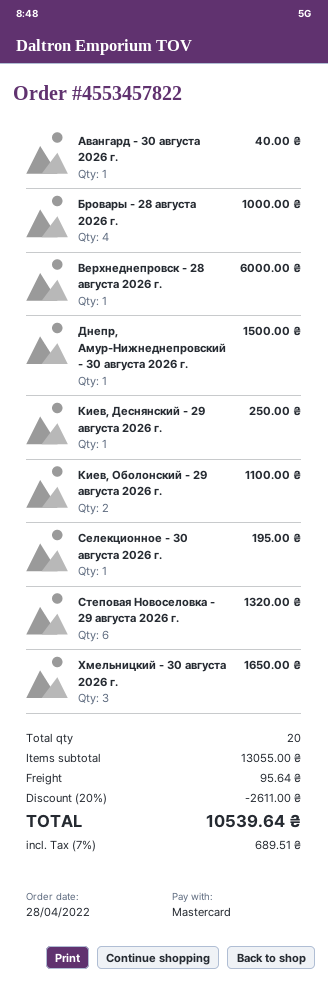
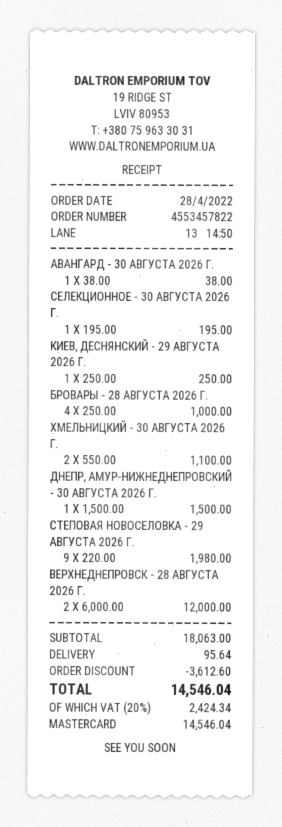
Авангард - 30 августа 2026 г.: 1 for 40.00 -> 1 for 38.00
Верхнеднепровск - 28 августа 2026 г.: 1 for 6000.00 -> 2 for 12000.00
Киев, Оболонский - 29 августа 2026 г.: 2 for 1100.00 -> none
Степовая Новоселовка - 29 августа 2026 г.: 6 for 1320.00 -> 9 for 1980.00
Хмельницкий - 30 августа 2026 г.: 3 for 1650.00 -> 2 for 1100.00
subtotal: 13055.00 -> 18063.00
discount: 2611.00 -> 3612.60
tax: 7% = 689.51 -> 20% = 2424.34
total: 10539.64 -> 14546.04

